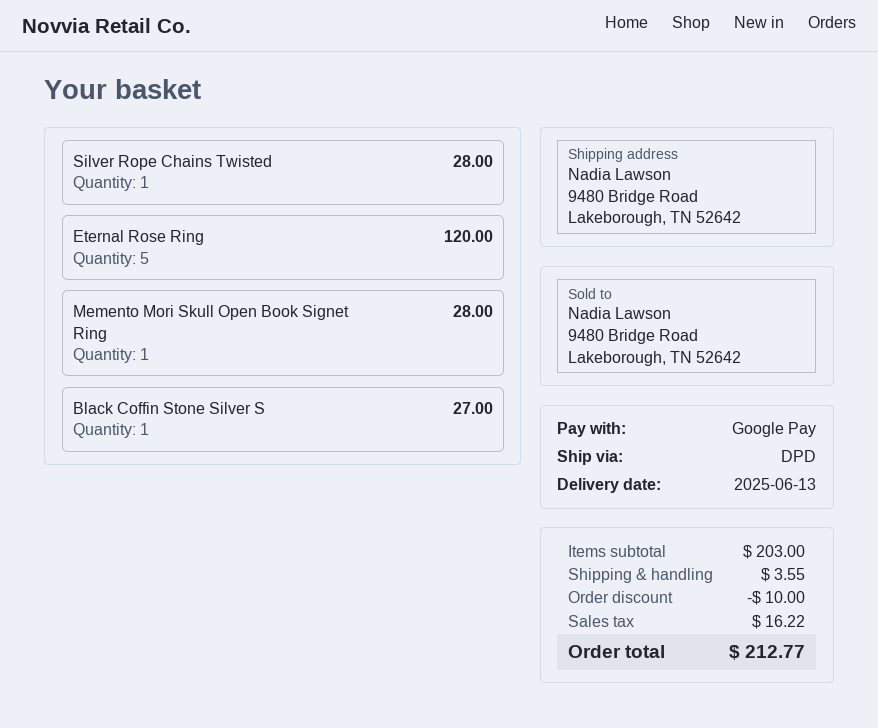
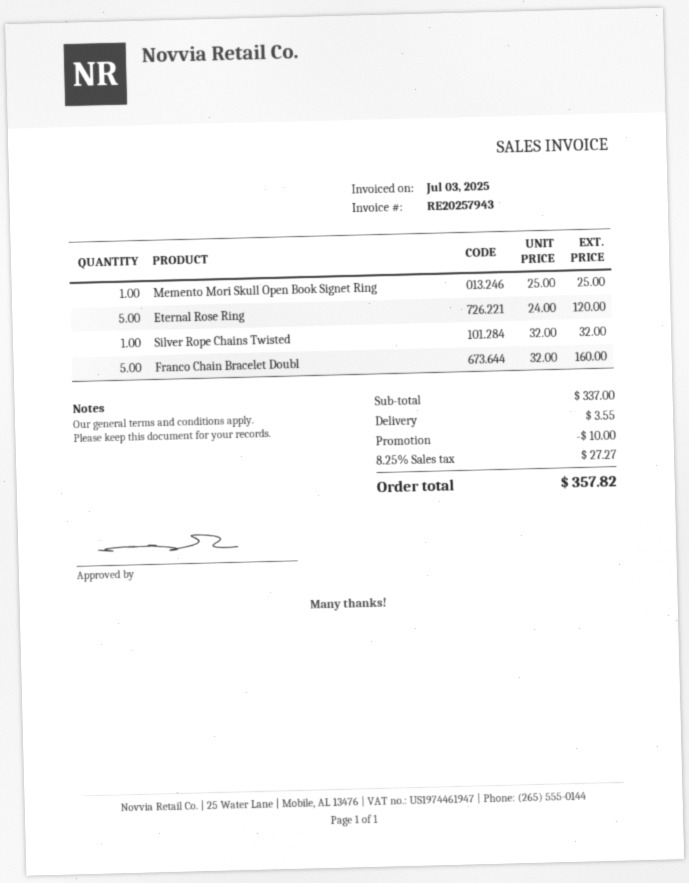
Silver Rope Chains Twisted: 1 for 28.00 -> 1 for 32.00
Memento Mori Skull Open Book Signet Ring: 1 for 28.00 -> 1 for 25.00
Black Coffin Stone Silver S: 1 for 27.00 -> none
Franco Chain Bracelet Doubl: none -> 5 for 160.00
subtotal: 203.00 -> 337.00
tax: 16.22 -> 27.27
total: 212.77 -> 357.82

